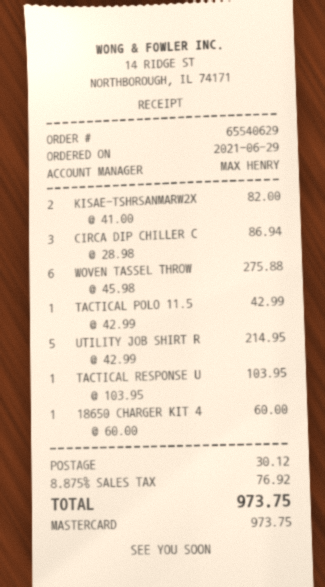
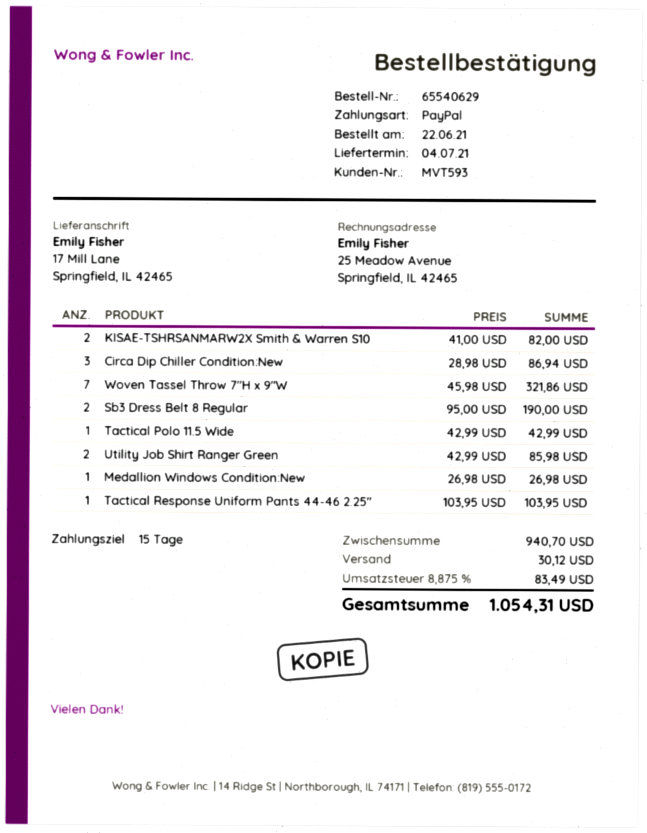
order date: 2021-06-29 -> 2021-06-22
payment method: Mastercard -> PayPal
WOVEN TASSEL THROW: 6 x 45.98 = 275.88 -> 7 x 45.98 = 321.86
UTILITY JOB SHIRT R: 5 x 42.99 = 214.95 -> 2 x 42.99 = 85.98
18650 CHARGER KIT 4: 1 x 60.00 = 60.00 -> none
Sb3 Dress Belt 8 Regular: none -> 2 x 95.00 = 190.00
Medallion Windows Condition:New: none -> 1 x 26.98 = 26.98
tax: 8.875% = 76.92 -> 8.875% = 83.49
total: 973.75 -> 1054.31

